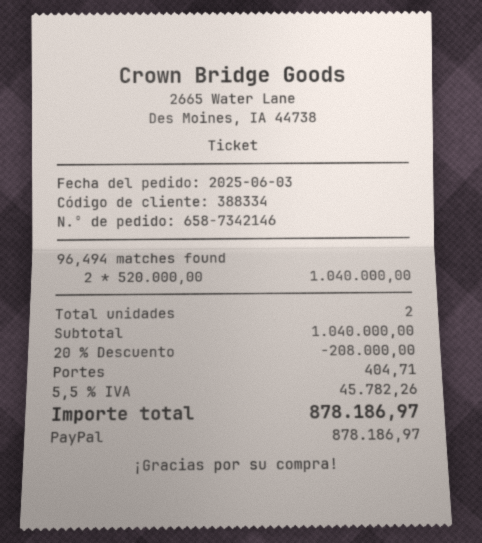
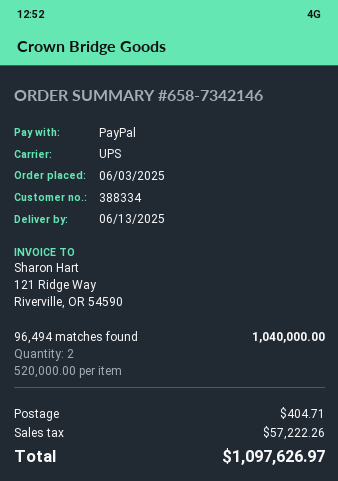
discount: 20% = 208000.00 -> none
tax: 45782.26 -> 57222.26
total: 878186.97 -> 1097626.97

